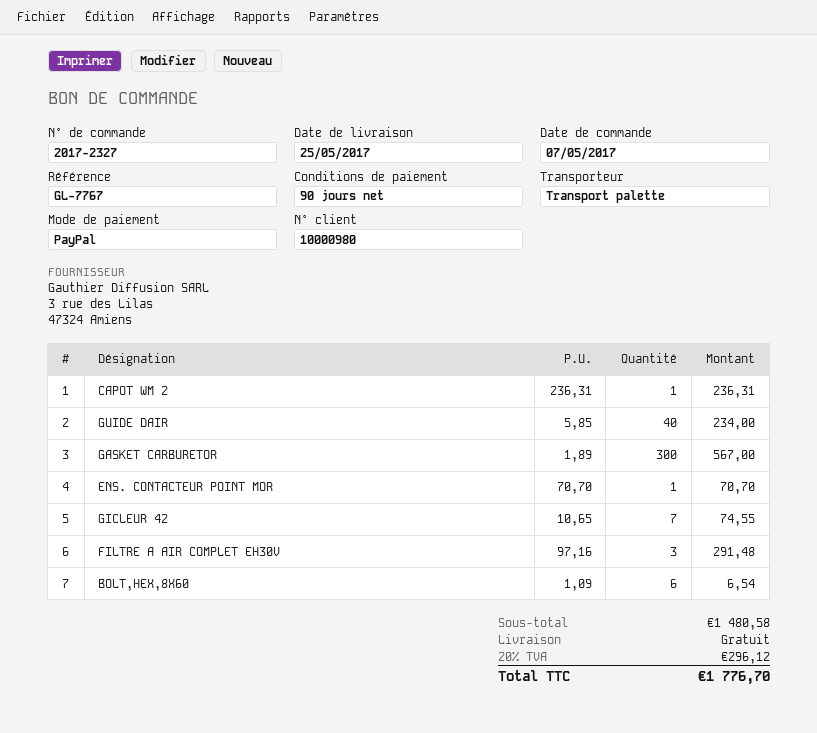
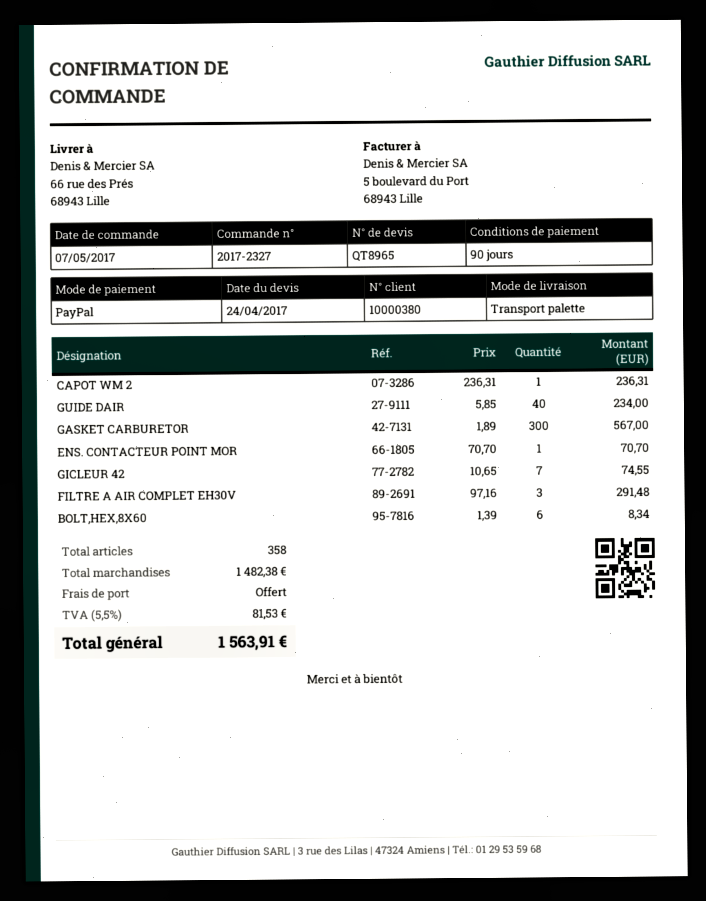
customer number: 10000980 -> 10000380
BOLT,HEX,8X60: 6 x 1.09 = 6.54 -> 6 x 1.39 = 8.34
subtotal: 1480.58 -> 1482.38
tax: 20% = 296.12 -> 5.5% = 81.53
total: 1776.70 -> 1563.91

